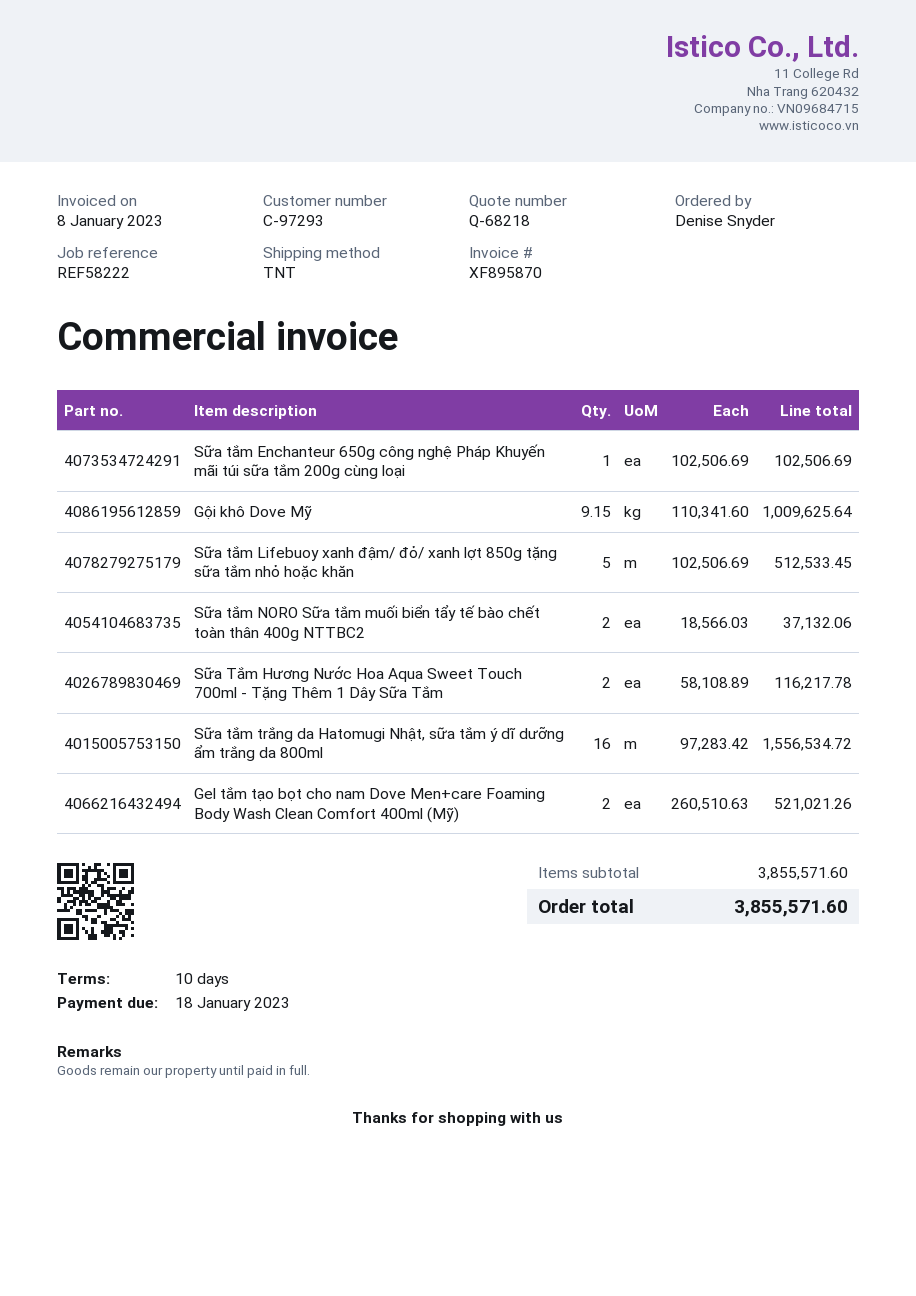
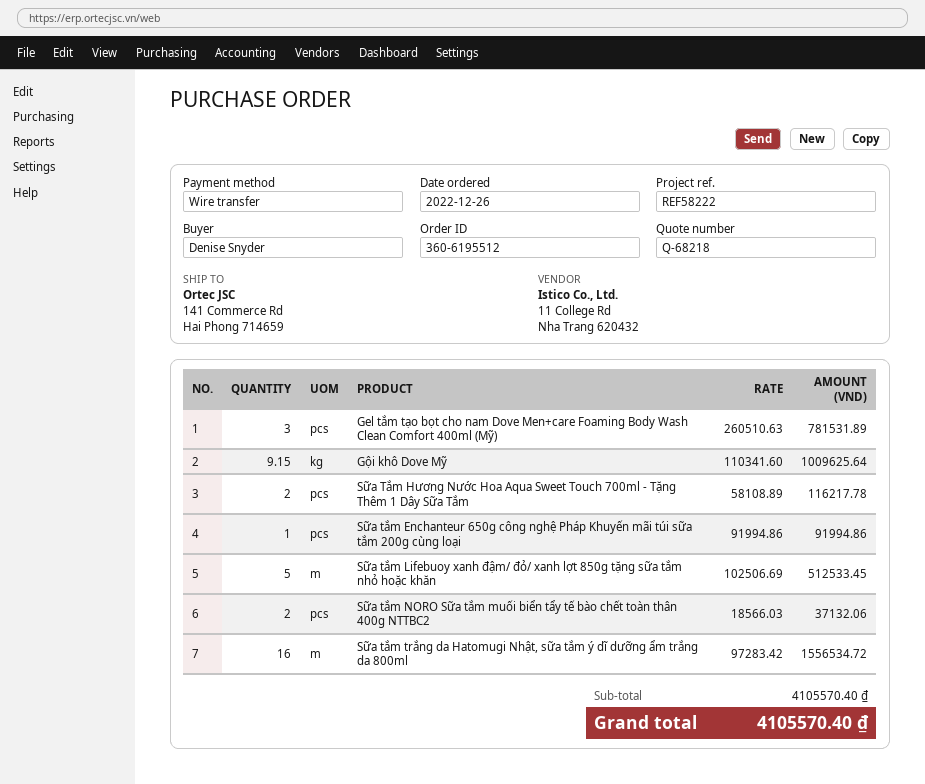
Sữa tắm Enchanteur 650g công nghệ Pháp Khuyến mãi túi sữa tắm 200g cùng loại: 1 x 102506.69 = 102506.69 -> 1 x 91994.86 = 91994.86
Gel tắm tạo bọt cho nam Dove Men+care Foaming Body Wash Clean Comfort 400ml (Mỹ): 2 x 260510.63 = 521021.26 -> 3 x 260510.63 = 781531.89
subtotal: 3855571.60 -> 4105570.40
total: 3855571.60 -> 4105570.40

